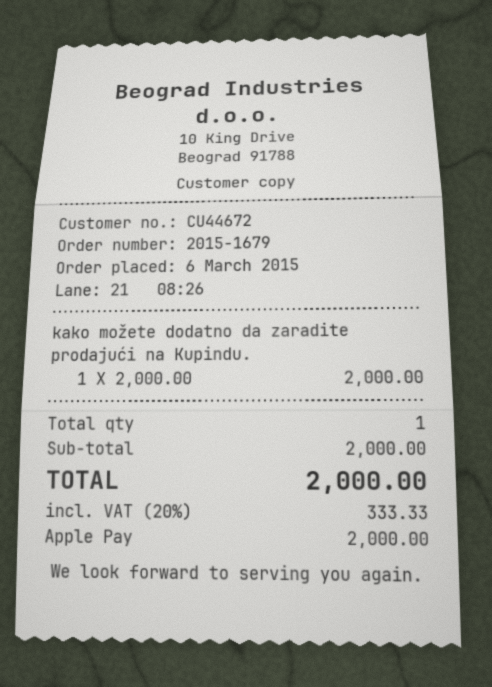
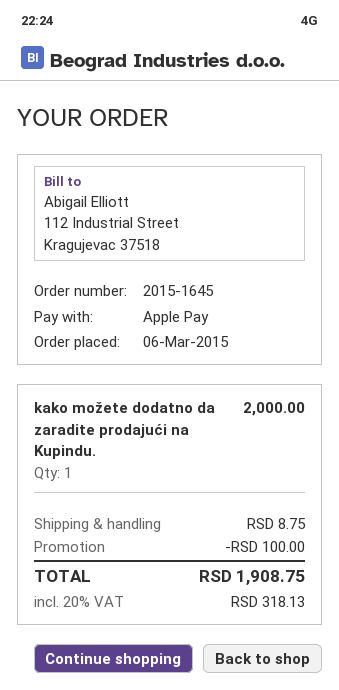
order number: 2015-1679 -> 2015-1645
discount: none -> 100.00
shipping: none -> 8.75
tax: 20% = 333.33 -> 20% = 318.13
total: 2000.00 -> 1908.75

